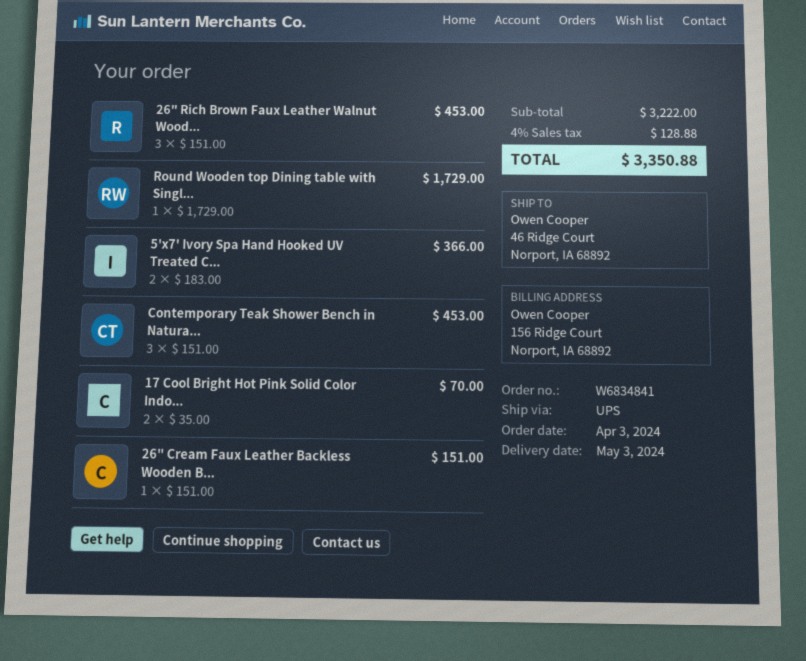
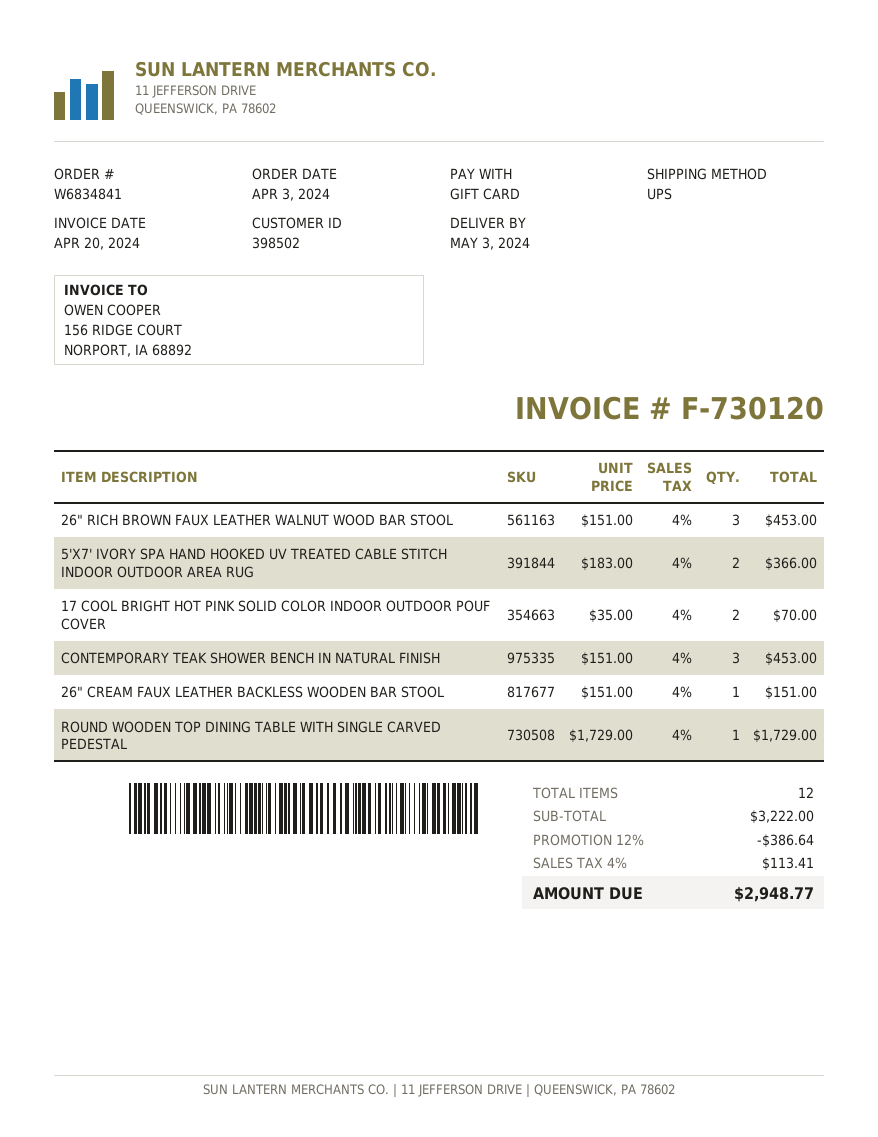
discount: none -> 12% = 386.64
tax: 4% = 128.88 -> 4% = 113.41
total: 3350.88 -> 2948.77

